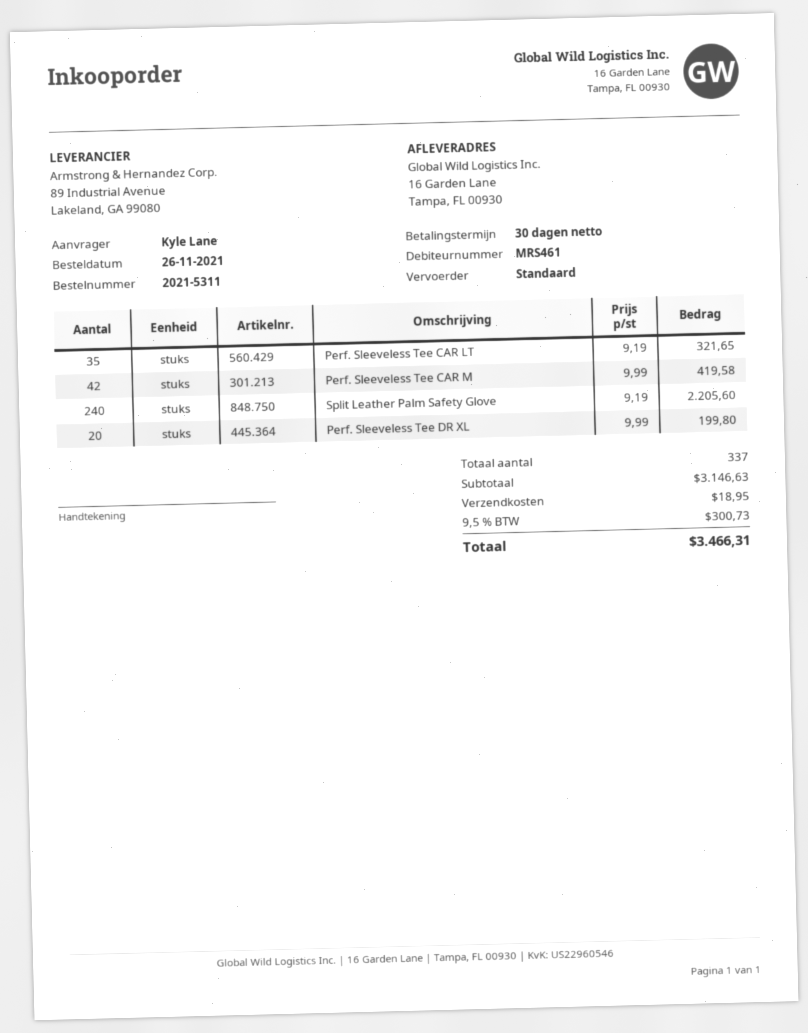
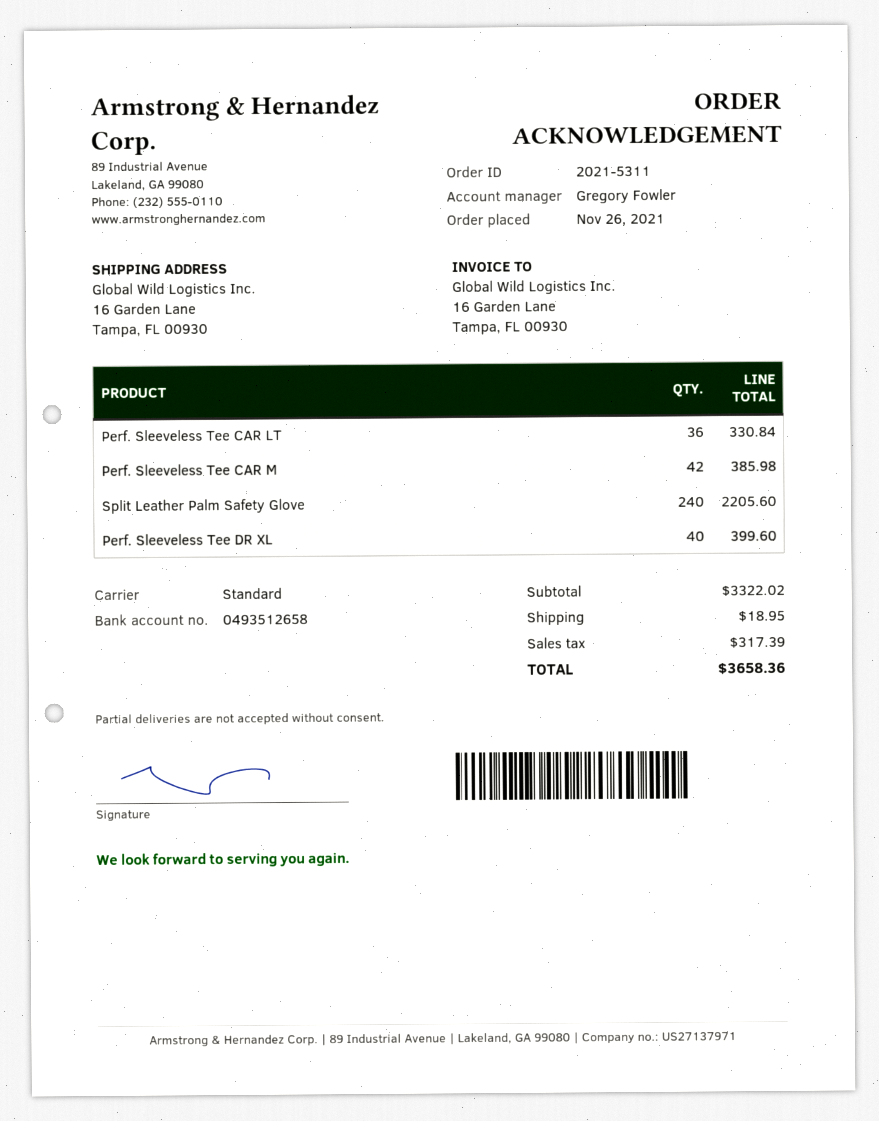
Perf. Sleeveless Tee CAR LT: 35 for 321.65 -> 36 for 330.84
Perf. Sleeveless Tee CAR M: 42 for 419.58 -> 42 for 385.98
Perf. Sleeveless Tee DR XL: 20 for 199.80 -> 40 for 399.60
subtotal: 3146.63 -> 3322.02
tax: 300.73 -> 317.39
total: 3466.31 -> 3658.36

